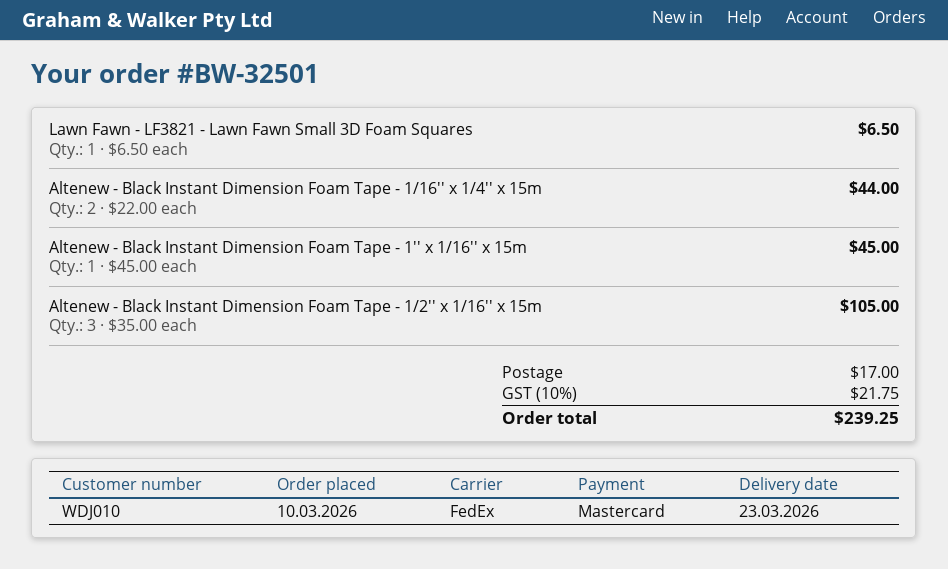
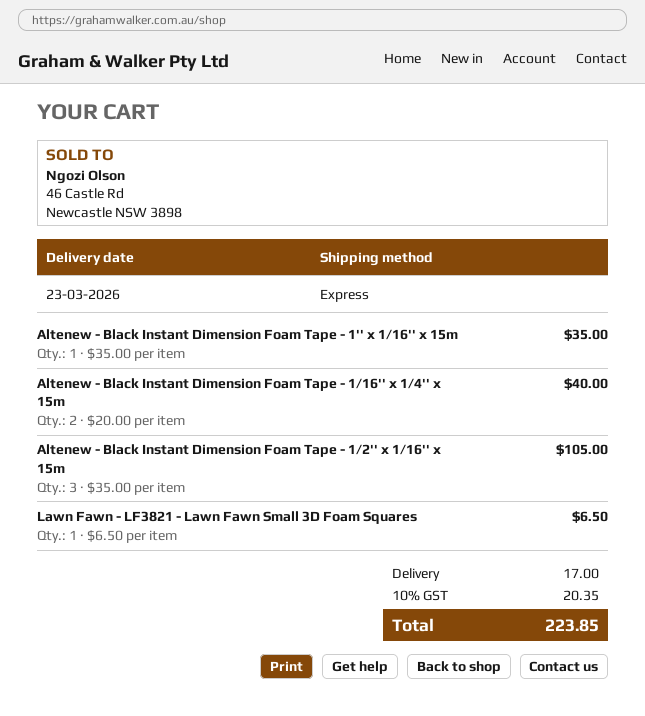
shipping method: FedEx -> express
Altenew - Black Instant Dimension Foam Tape - 1/16'' x 1/4'' x 15m: 2 x 22.00 = 44.00 -> 2 x 20.00 = 40.00
Altenew - Black Instant Dimension Foam Tape - 1'' x 1/16'' x 15m: 1 x 45.00 = 45.00 -> 1 x 35.00 = 35.00
tax: 10% = 21.75 -> 10% = 20.35
total: 239.25 -> 223.85

